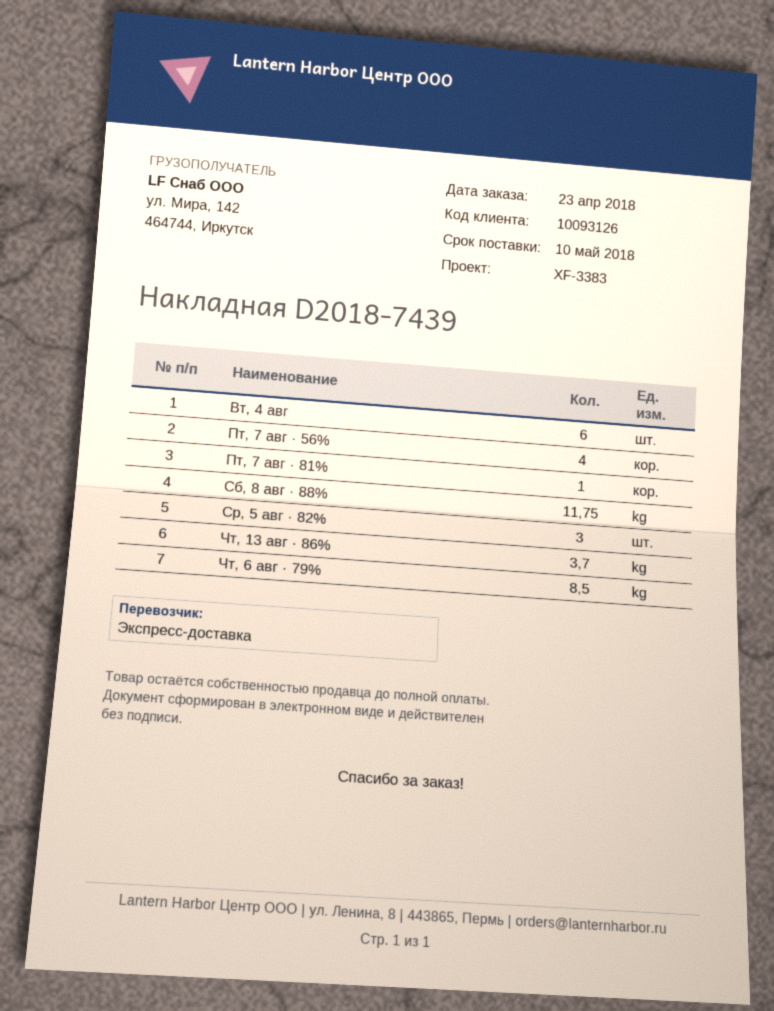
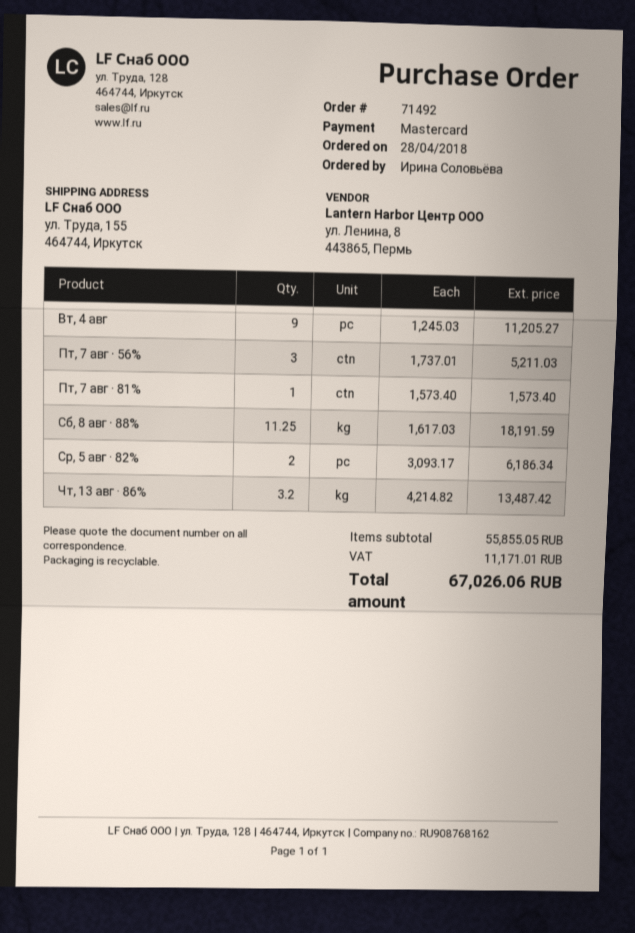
order date: 2018-04-23 -> 2018-04-28
ship to: ул. Мира, 142, 464744, Иркутск -> ул. Труда, 155, 464744, Иркутск
Вт, 4 авг: 6 -> 9
Пт, 7 авг · 56%: 4 -> 3
Сб, 8 авг · 88%: 11.75 -> 11.25
Ср, 5 авг · 82%: 3 -> 2
Чт, 13 авг · 86%: 3.7 -> 3.2
Чт, 6 авг · 79%: 8.5 -> none

